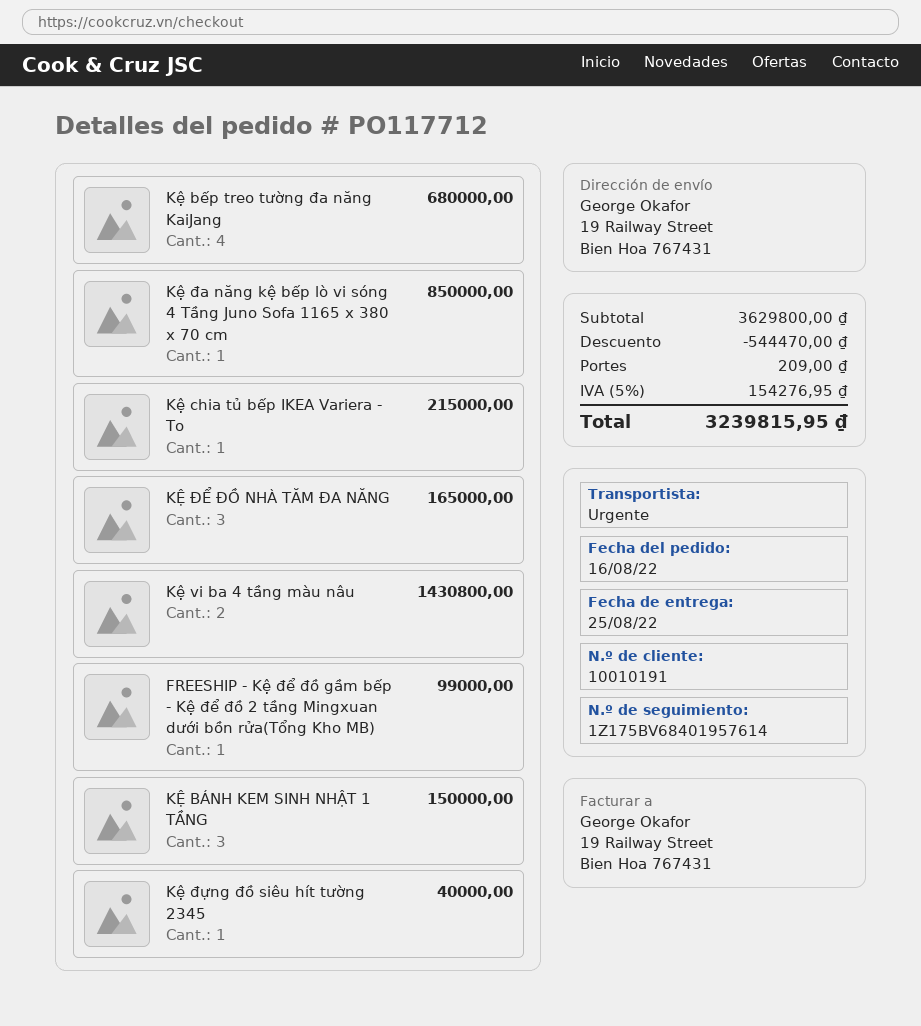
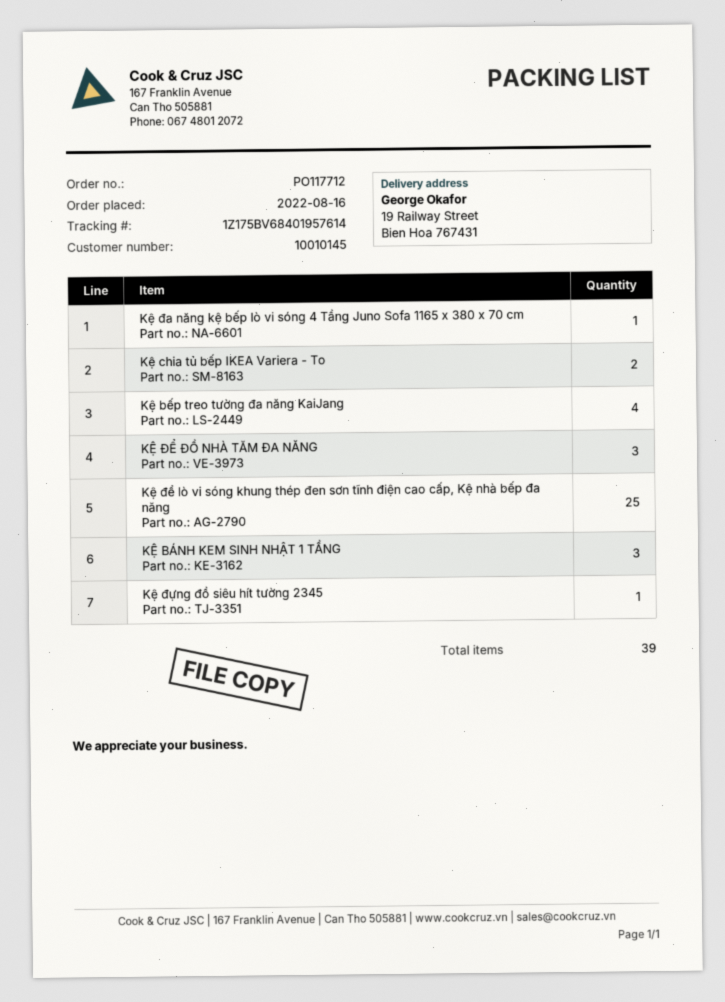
customer number: 10010191 -> 10010145
Kệ chia tủ bếp IKEA Variera - To: 1 -> 2
Kệ vi ba 4 tầng màu nâu: 2 -> none
FREESHIP - Kệ để đồ gầm bếp - Kệ để đồ 2 tầng Mingxuan dưới bồn rửa(Tổng Kho MB): 1 -> none
Kệ để lò vi sóng khung thép đen sơn tĩnh điện cao cấp, Kệ nhà bếp đa năng: none -> 25

